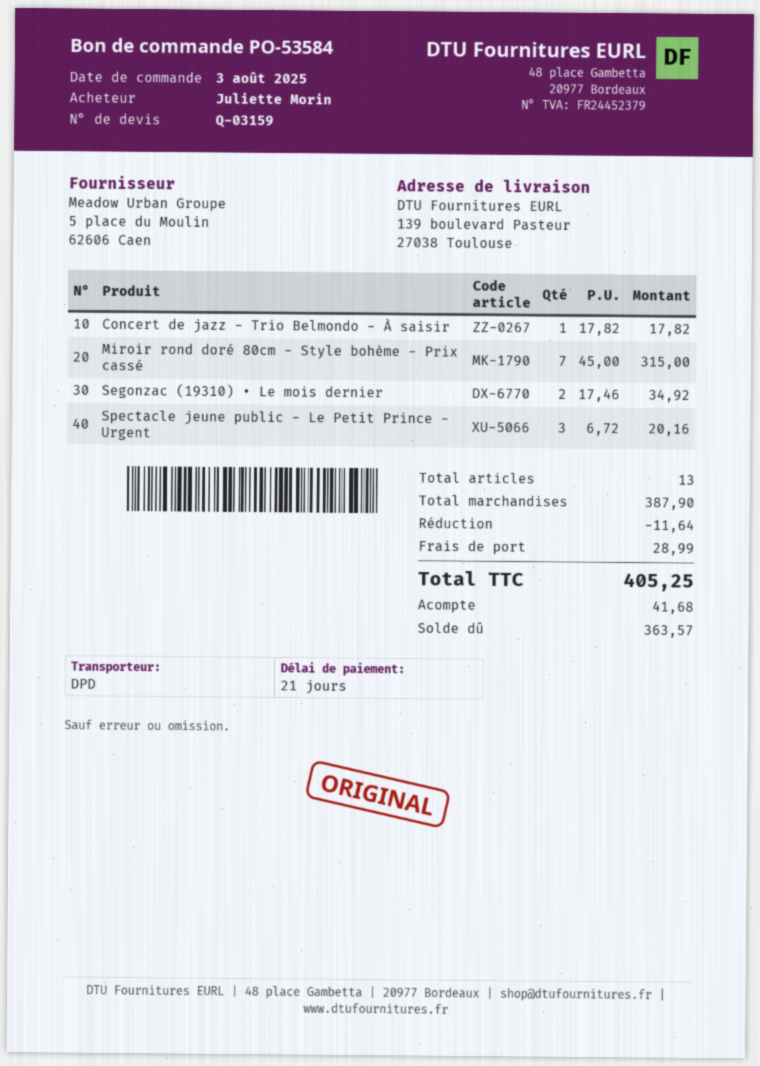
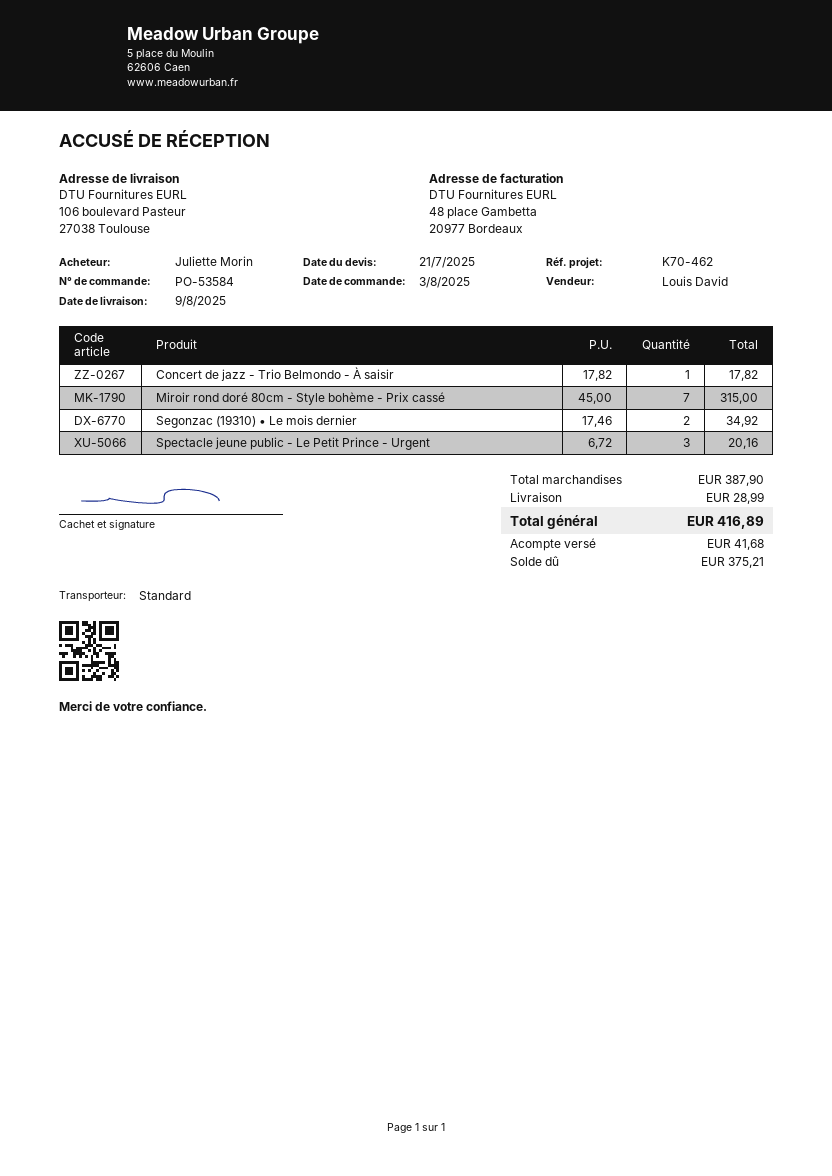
shipping method: DPD -> standard
ship to: 139 boulevard Pasteur, 27038 Toulouse -> 106 boulevard Pasteur, 27038 Toulouse
discount: 11.64 -> none
total: 405.25 -> 416.89
balance: 363.57 -> 375.21

